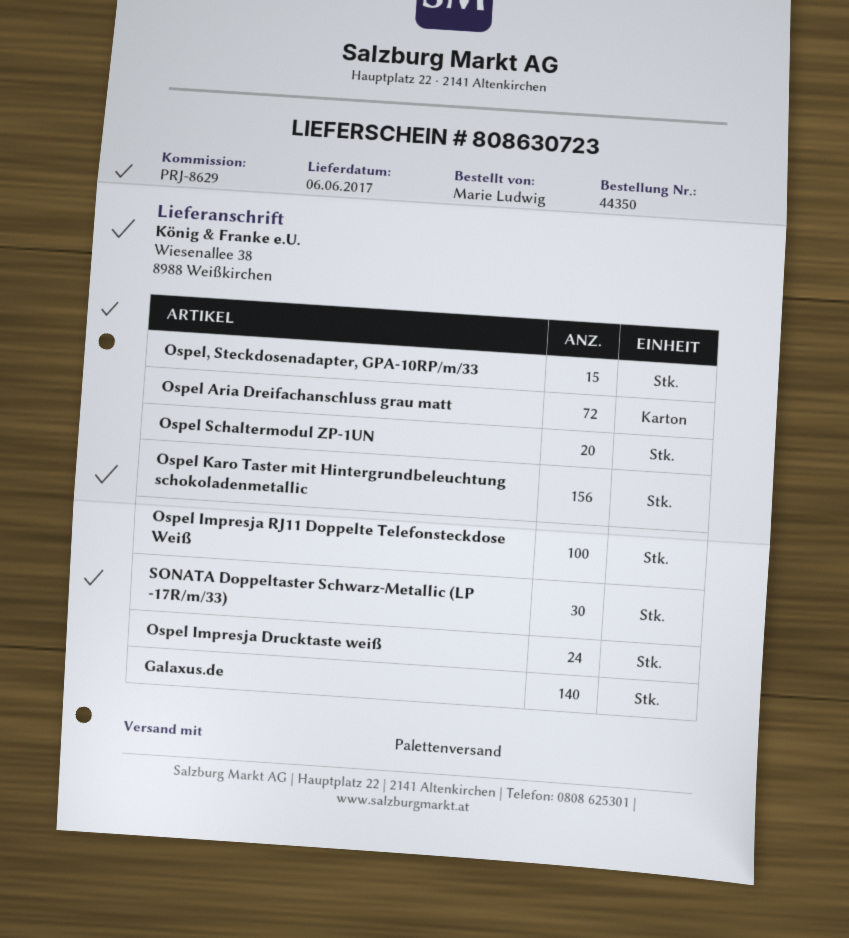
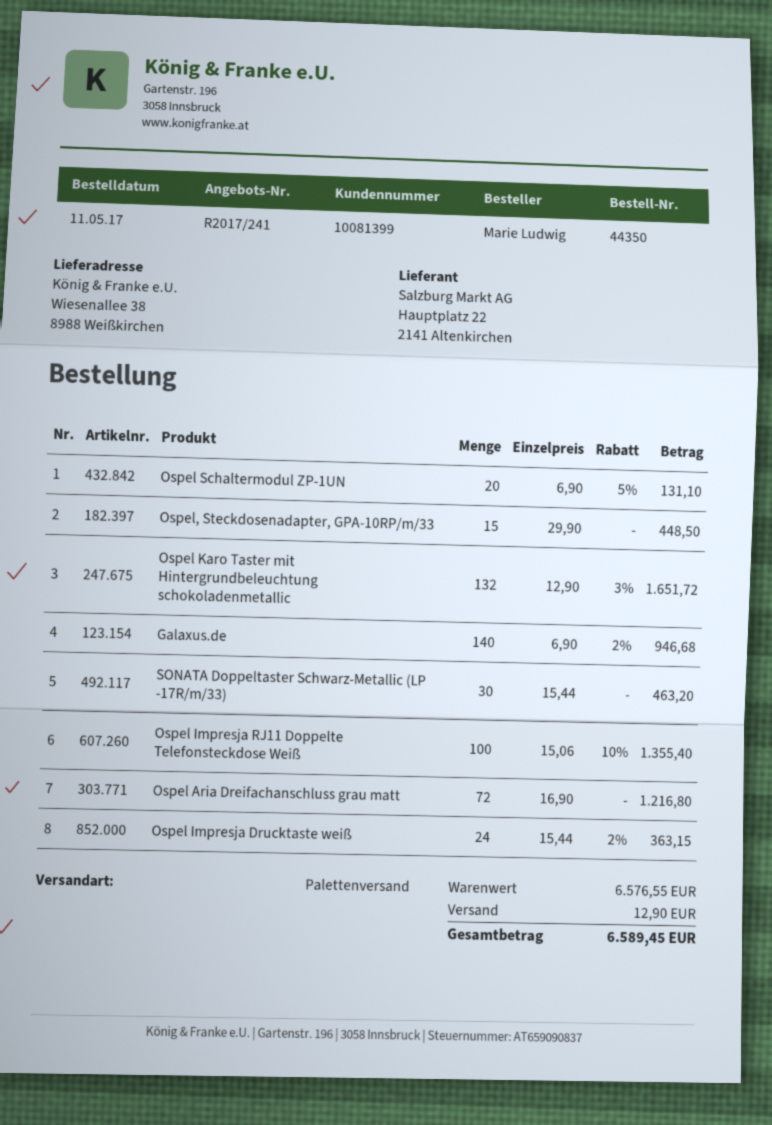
Ospel Karo Taster mit Hintergrundbeleuchtung schokoladenmetallic: 156 -> 132

